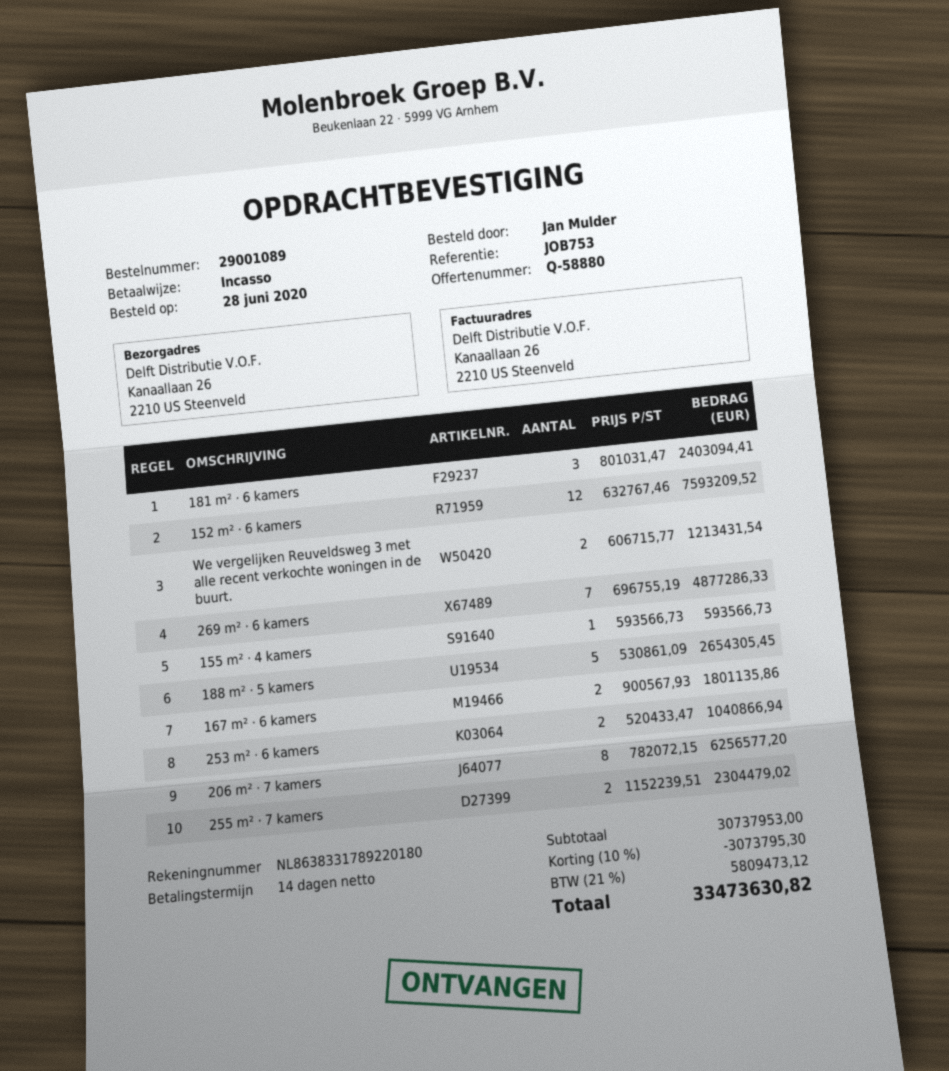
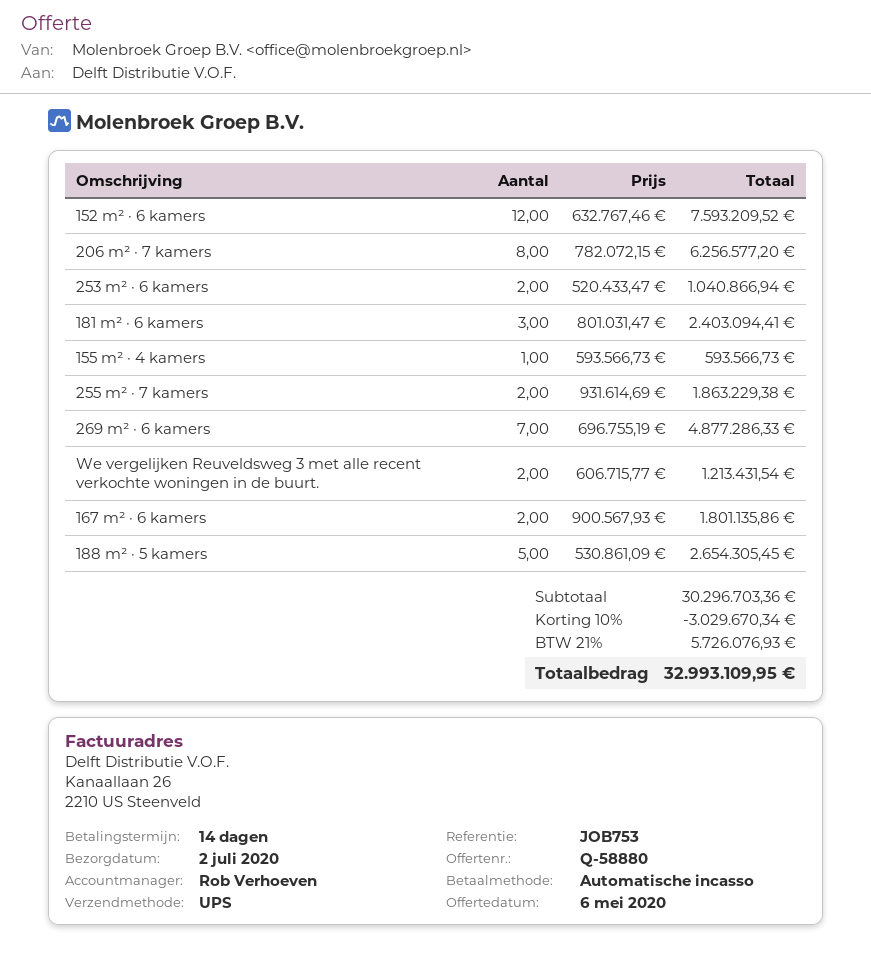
255 m² · 7 kamers: 2 x 1152239.51 = 2304479.02 -> 2 x 931614.69 = 1863229.38
subtotal: 30737953.00 -> 30296703.36
discount: 10% = 3073795.30 -> 10% = 3029670.34
tax: 21% = 5809473.12 -> 21% = 5726076.93
total: 33473630.82 -> 32993109.95

